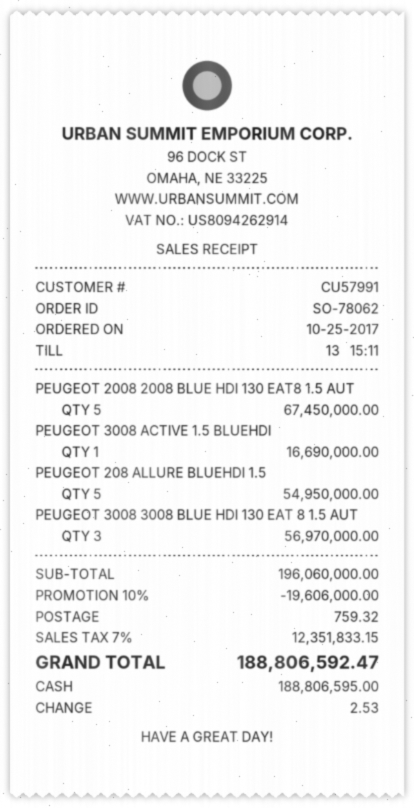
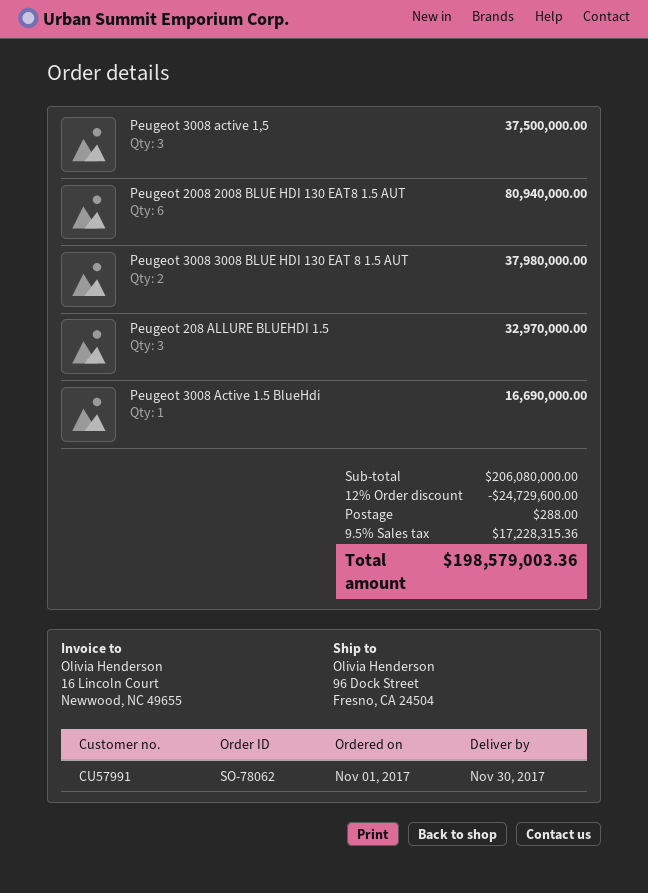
order date: 2017-10-25 -> 2017-11-01
PEUGEOT 2008 2008 BLUE HDI 130 EAT8 1.5 AUT: 5 for 67450000.00 -> 6 for 80940000.00
PEUGEOT 208 ALLURE BLUEHDI 1.5: 5 for 54950000.00 -> 3 for 32970000.00
PEUGEOT 3008 3008 BLUE HDI 130 EAT 8 1.5 AUT: 3 for 56970000.00 -> 2 for 37980000.00
Peugeot 3008 active 1,5: none -> 3 for 37500000.00
subtotal: 196060000.00 -> 206080000.00
discount: 10% = 19606000.00 -> 12% = 24729600.00
shipping: 759.32 -> 288.00
tax: 7% = 12351833.15 -> 9.5% = 17228315.36
total: 188806592.47 -> 198579003.36

